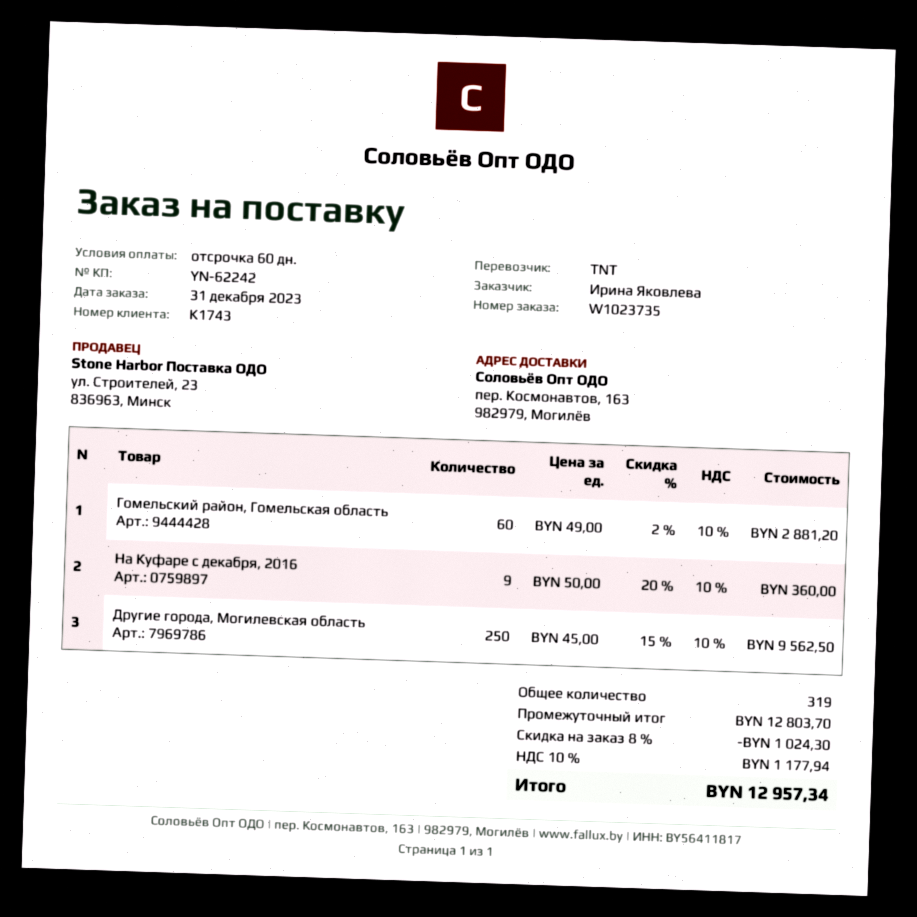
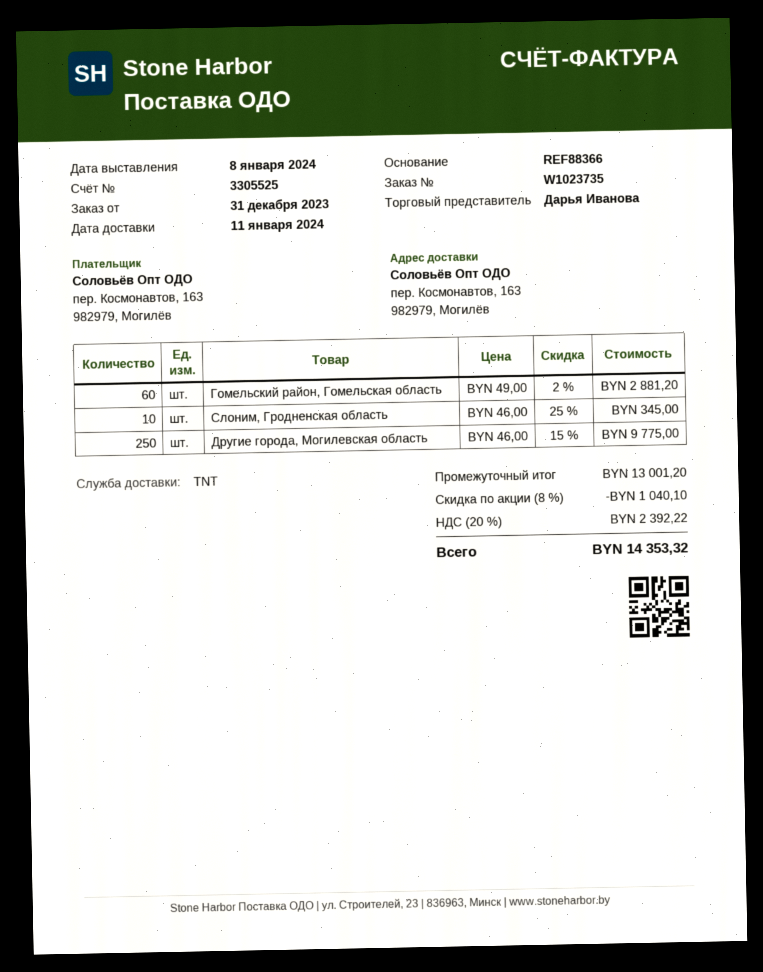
На Куфаре с декабря, 2016: 9 x 50.00 - 20% = 360.00 -> none
Другие города, Могилевская область: 250 x 45.00 - 15% = 9562.50 -> 250 x 46.00 - 15% = 9775.00
Слоним, Гродненская область: none -> 10 x 46.00 - 25% = 345.00
subtotal: 12803.70 -> 13001.20
discount: 8% = 1024.30 -> 8% = 1040.10
tax: 10% = 1177.94 -> 20% = 2392.22
total: 12957.34 -> 14353.32

